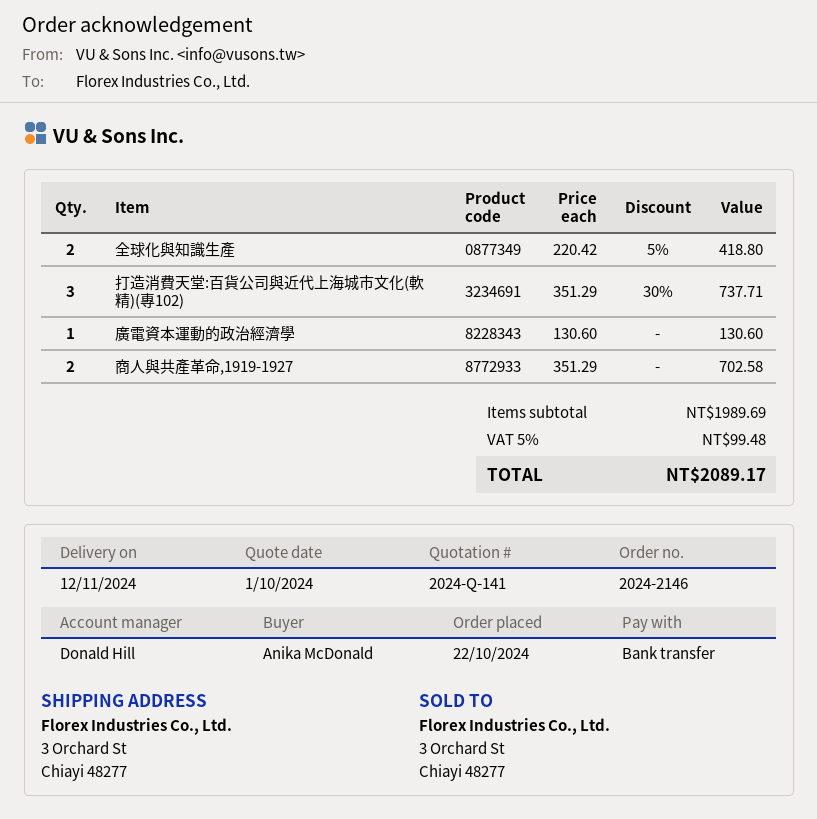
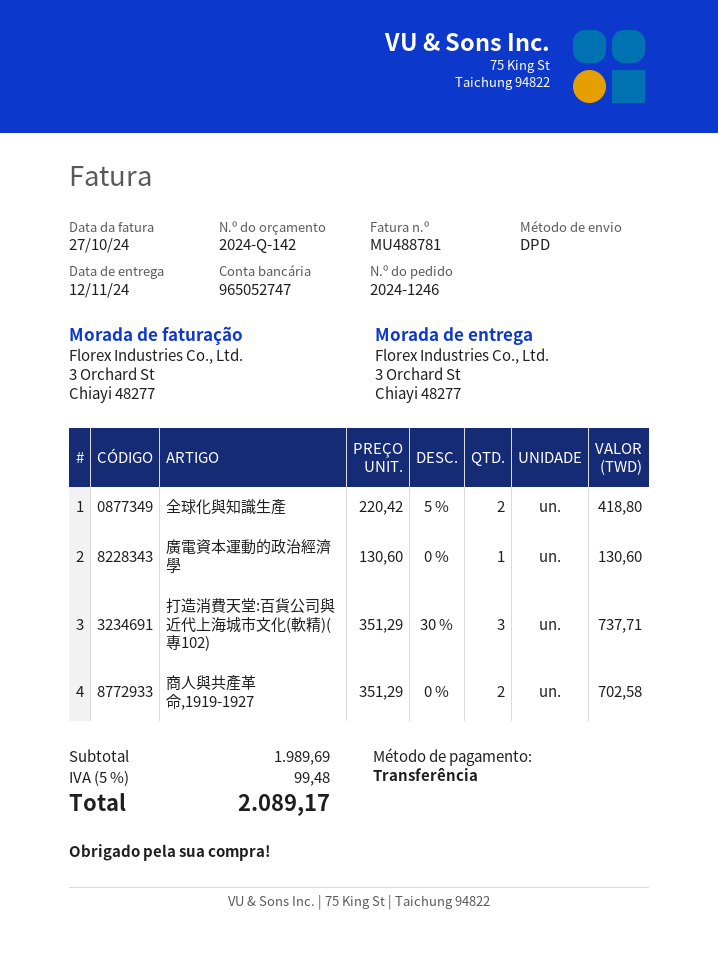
quote number: 2024-Q-141 -> 2024-Q-142
order number: 2024-2146 -> 2024-1246

